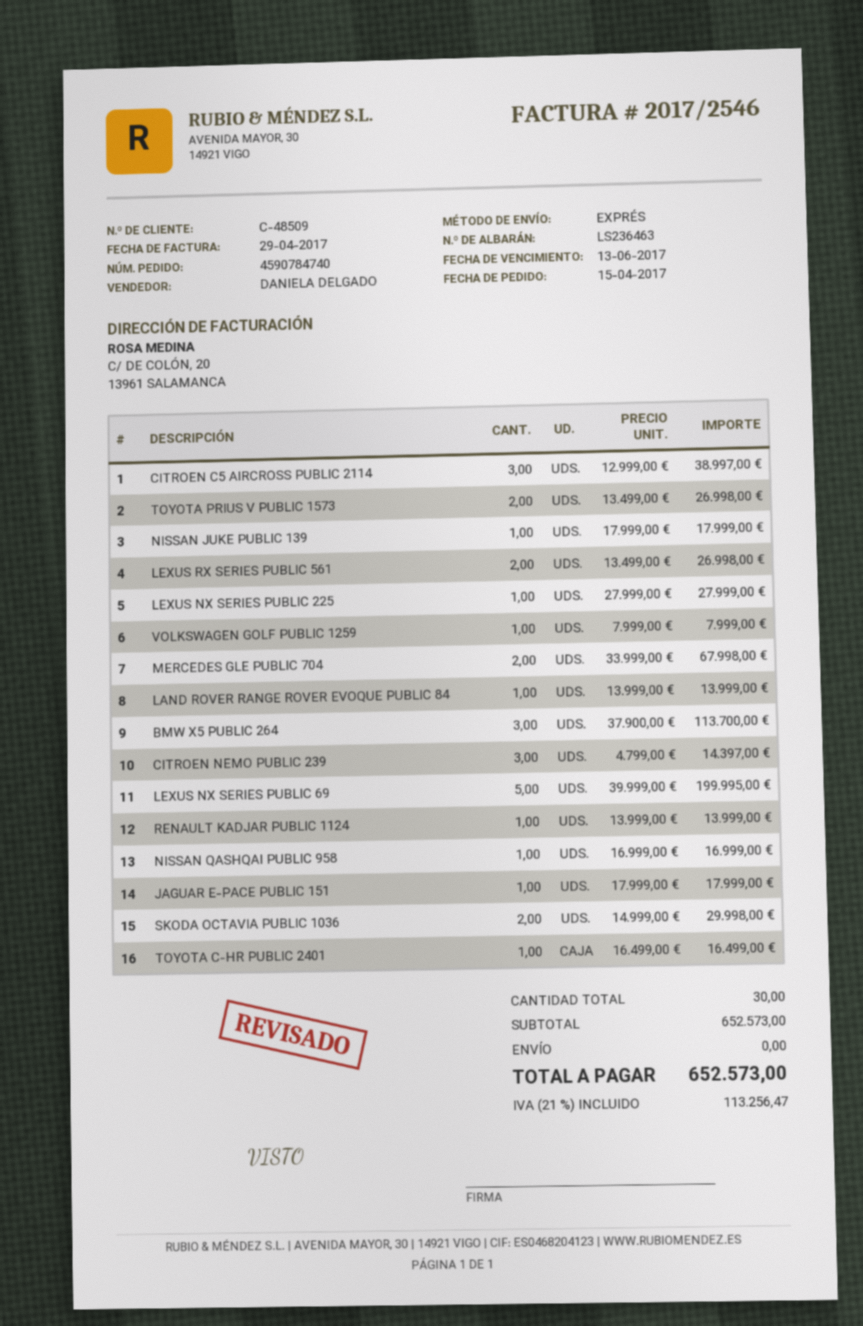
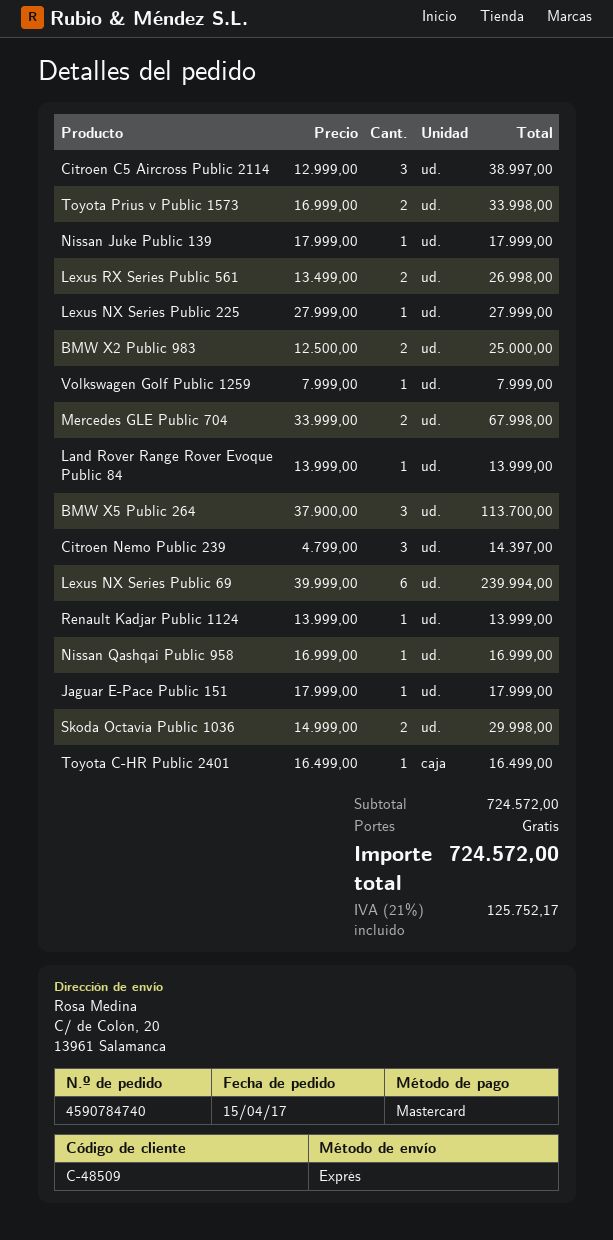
TOYOTA PRIUS V PUBLIC 1573: 2 x 13499.00 = 26998.00 -> 2 x 16999.00 = 33998.00
LEXUS NX SERIES PUBLIC 69: 5 x 39999.00 = 199995.00 -> 6 x 39999.00 = 239994.00
BMW X2 Public 983: none -> 2 x 12500.00 = 25000.00
subtotal: 652573.00 -> 724572.00
tax: 21% = 113256.47 -> 21% = 125752.17
total: 652573.00 -> 724572.00

